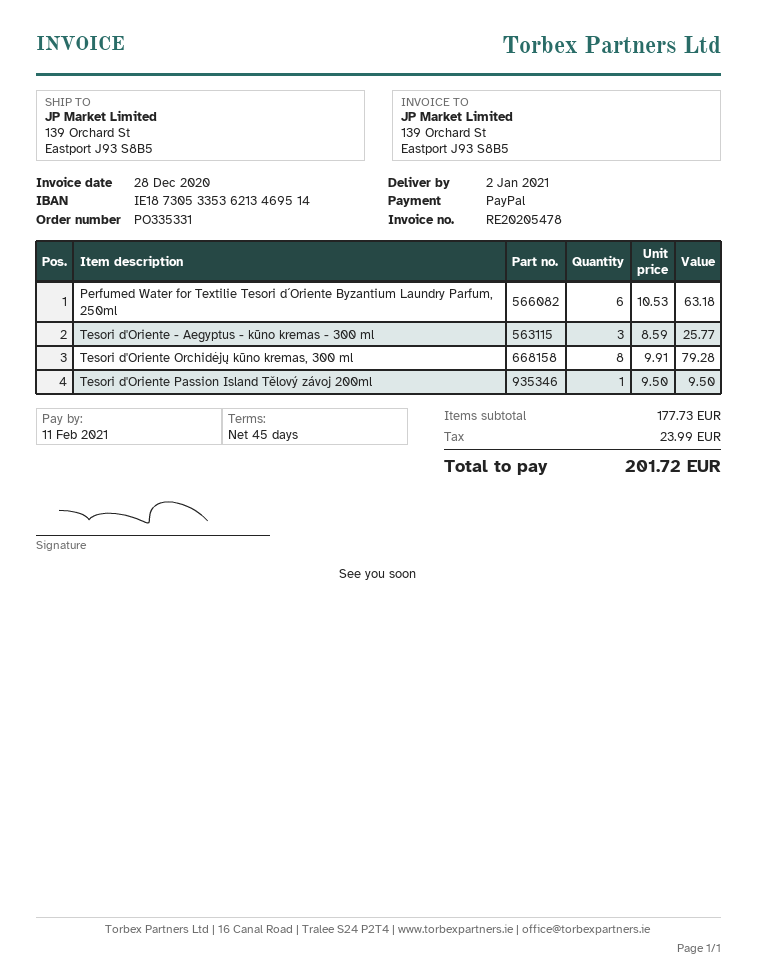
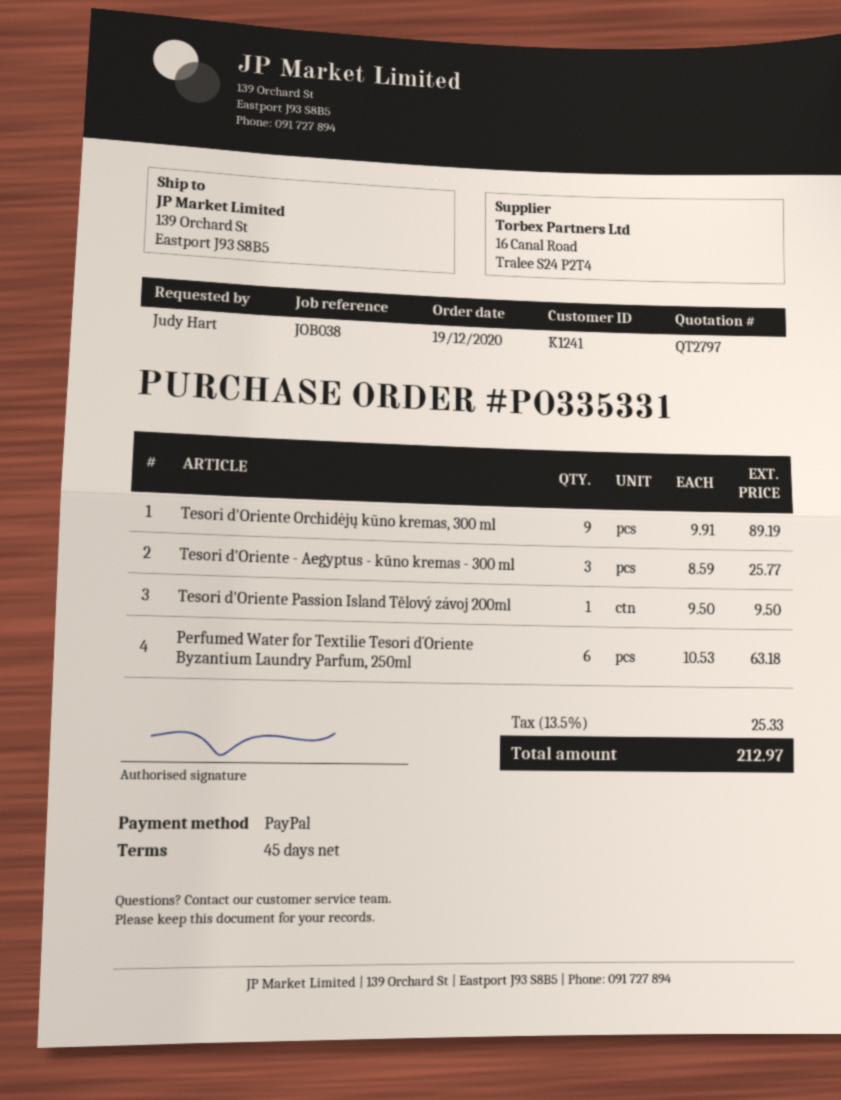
Tesori d'Oriente Orchidėjų kūno kremas, 300 ml: 8 x 9.91 = 79.28 -> 9 x 9.91 = 89.19
tax: 23.99 -> 25.33
total: 201.72 -> 212.97

